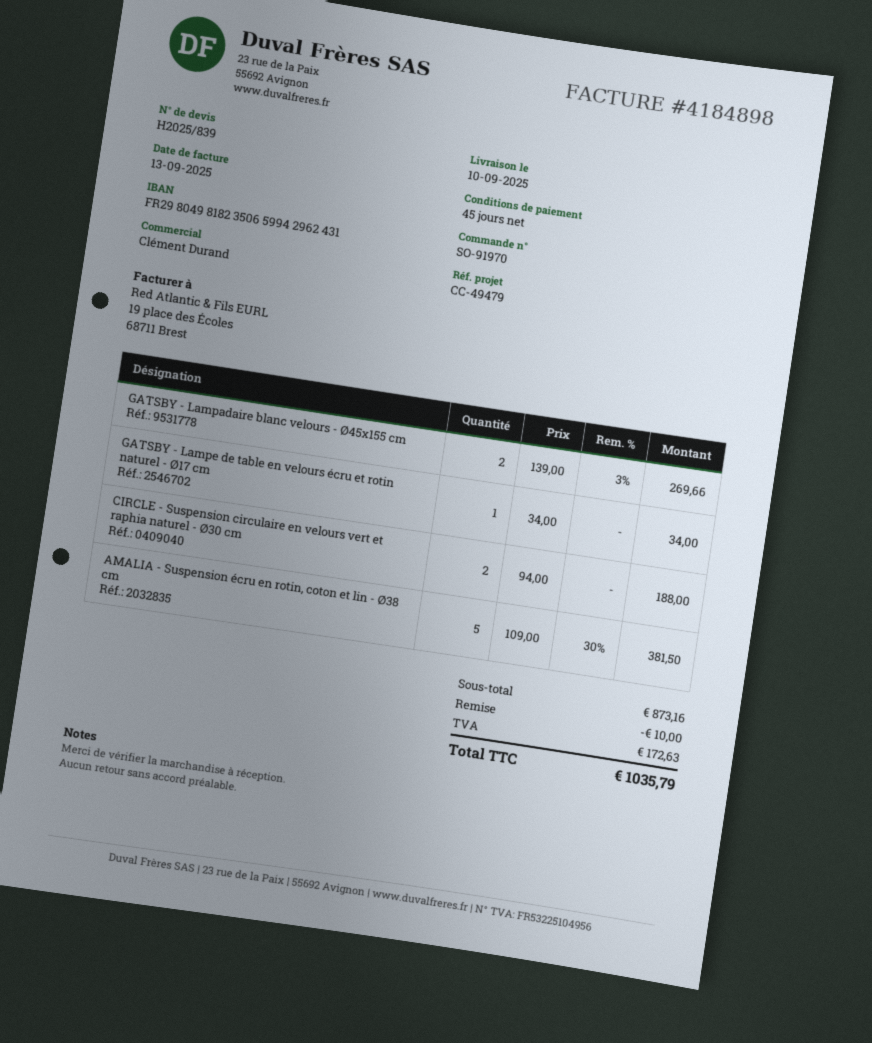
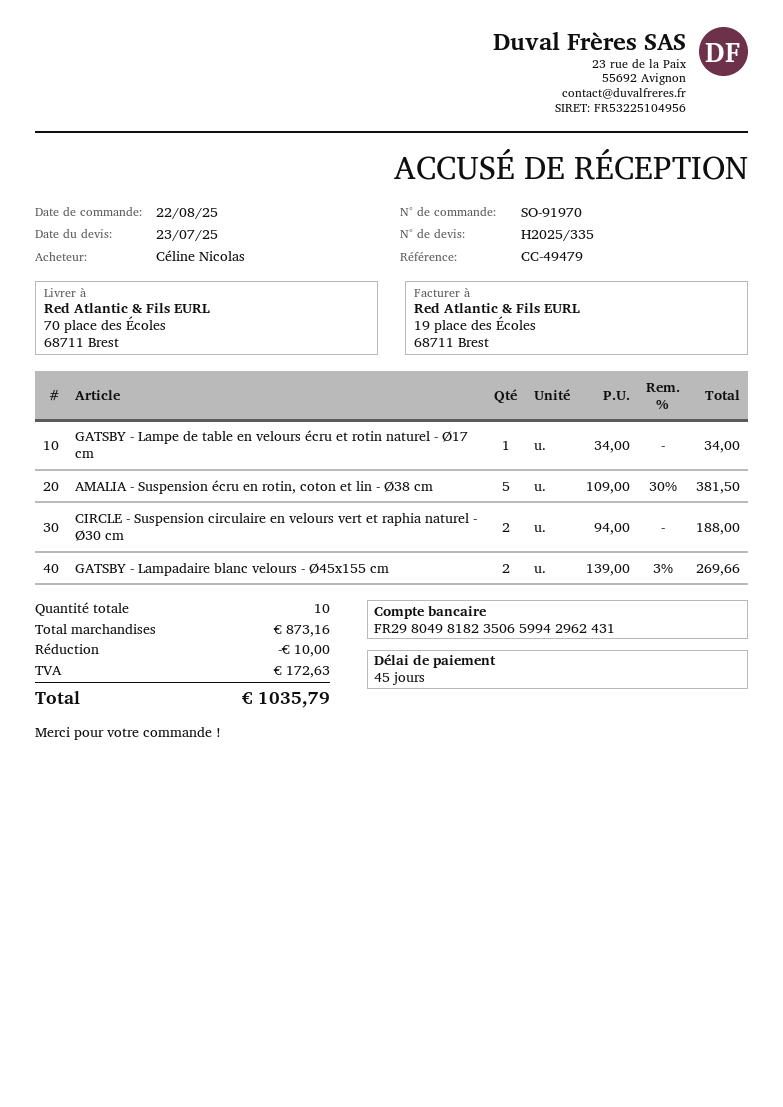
quote number: H2025/839 -> H2025/335

